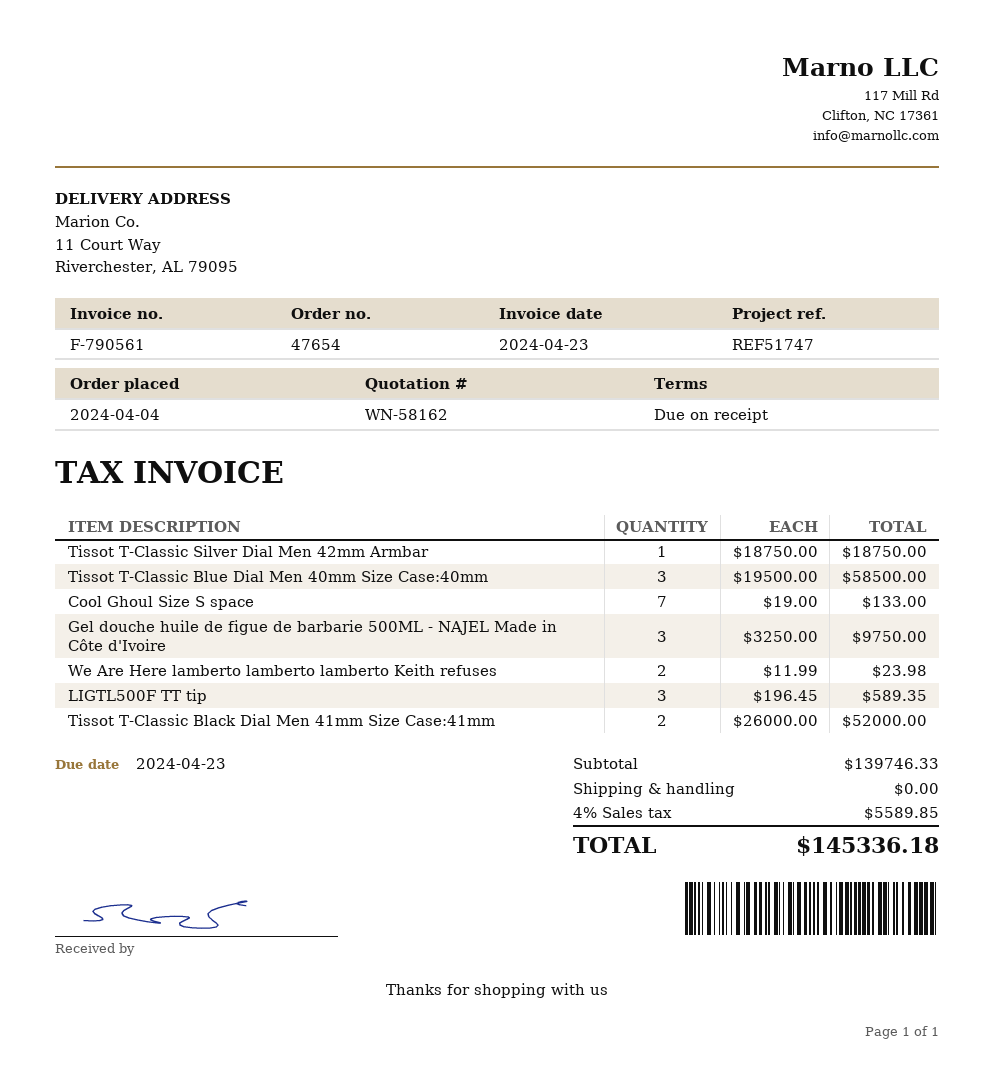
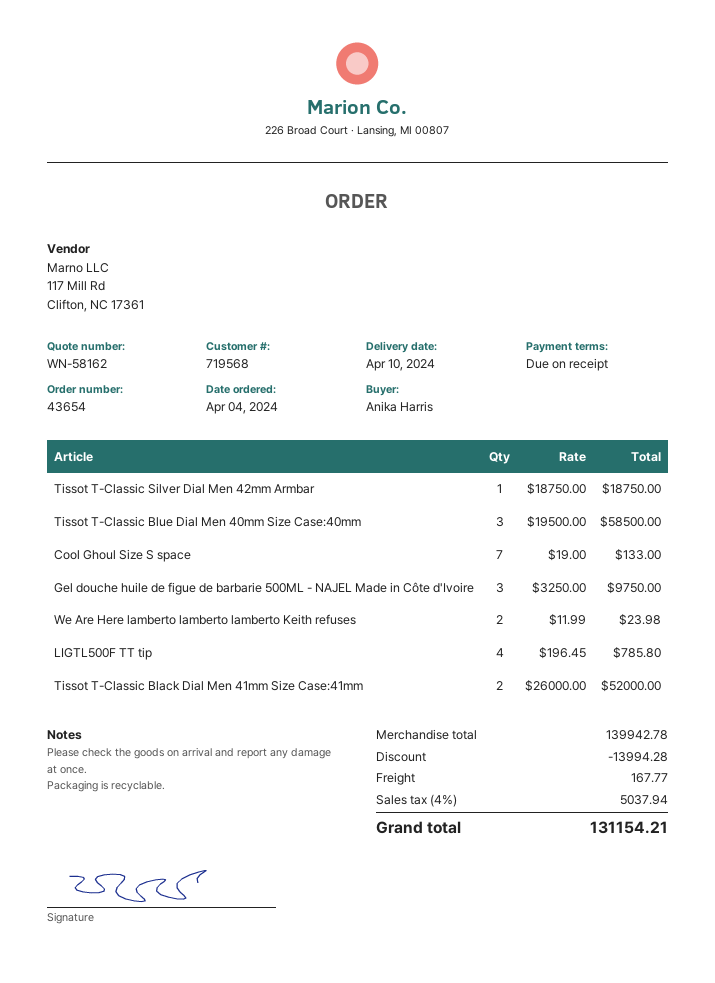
order number: 47654 -> 43654
LIGTL500F TT tip: 3 x 196.45 = 589.35 -> 4 x 196.45 = 785.80
subtotal: 139746.33 -> 139942.78
discount: none -> 13994.28
shipping: 0.00 -> 167.77
tax: 4% = 5589.85 -> 4% = 5037.94
total: 145336.18 -> 131154.21

